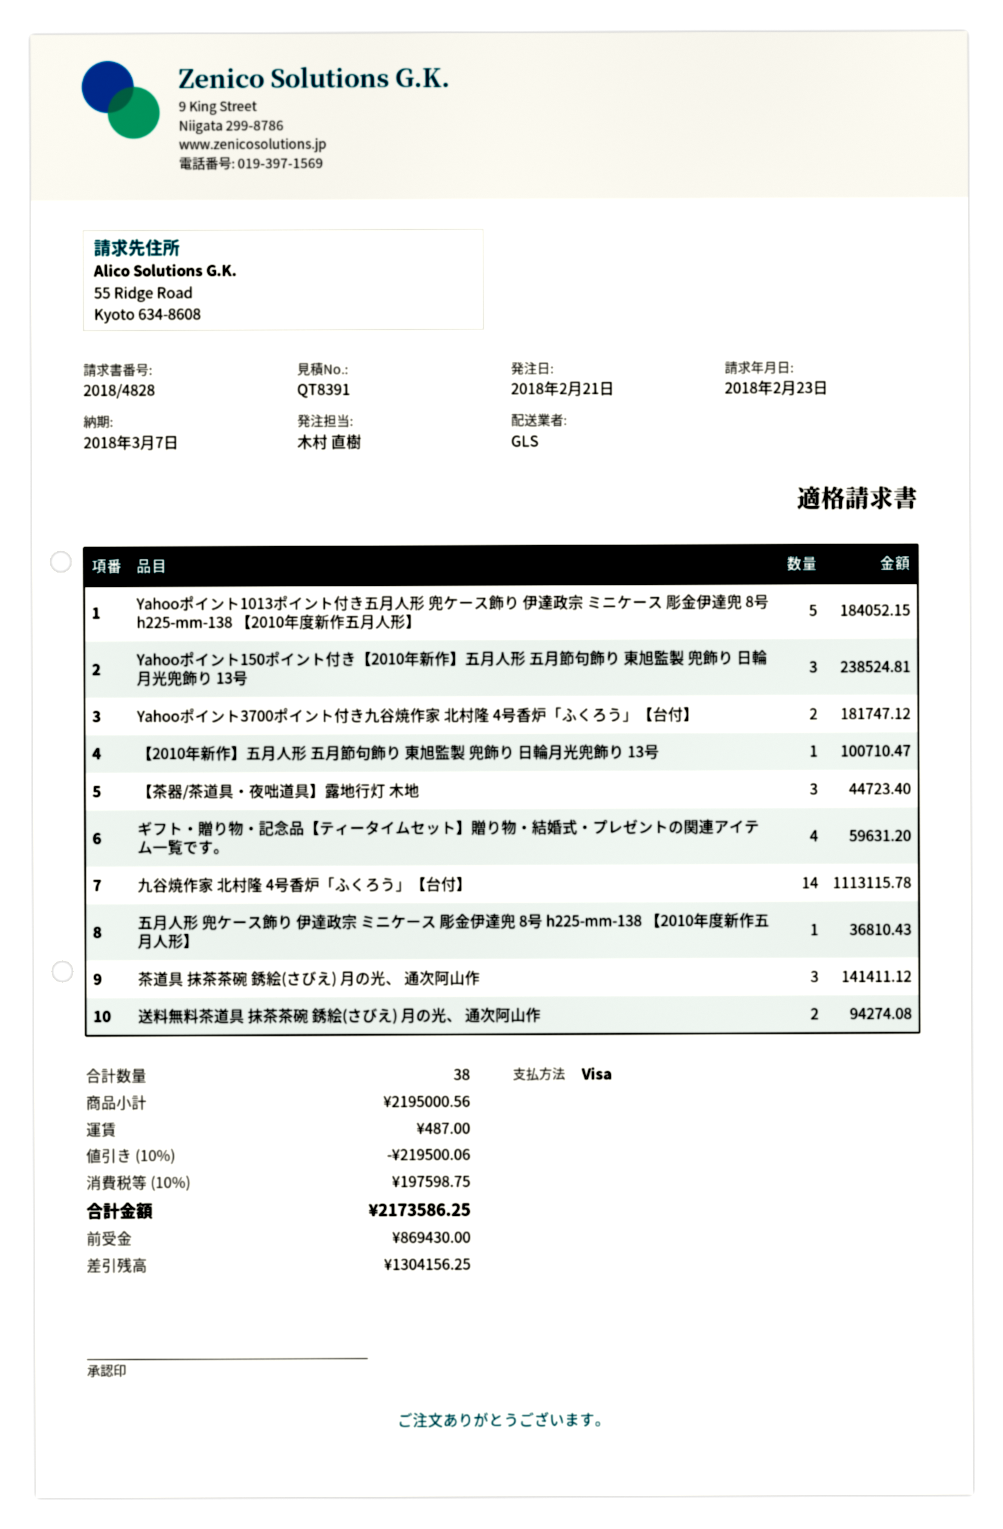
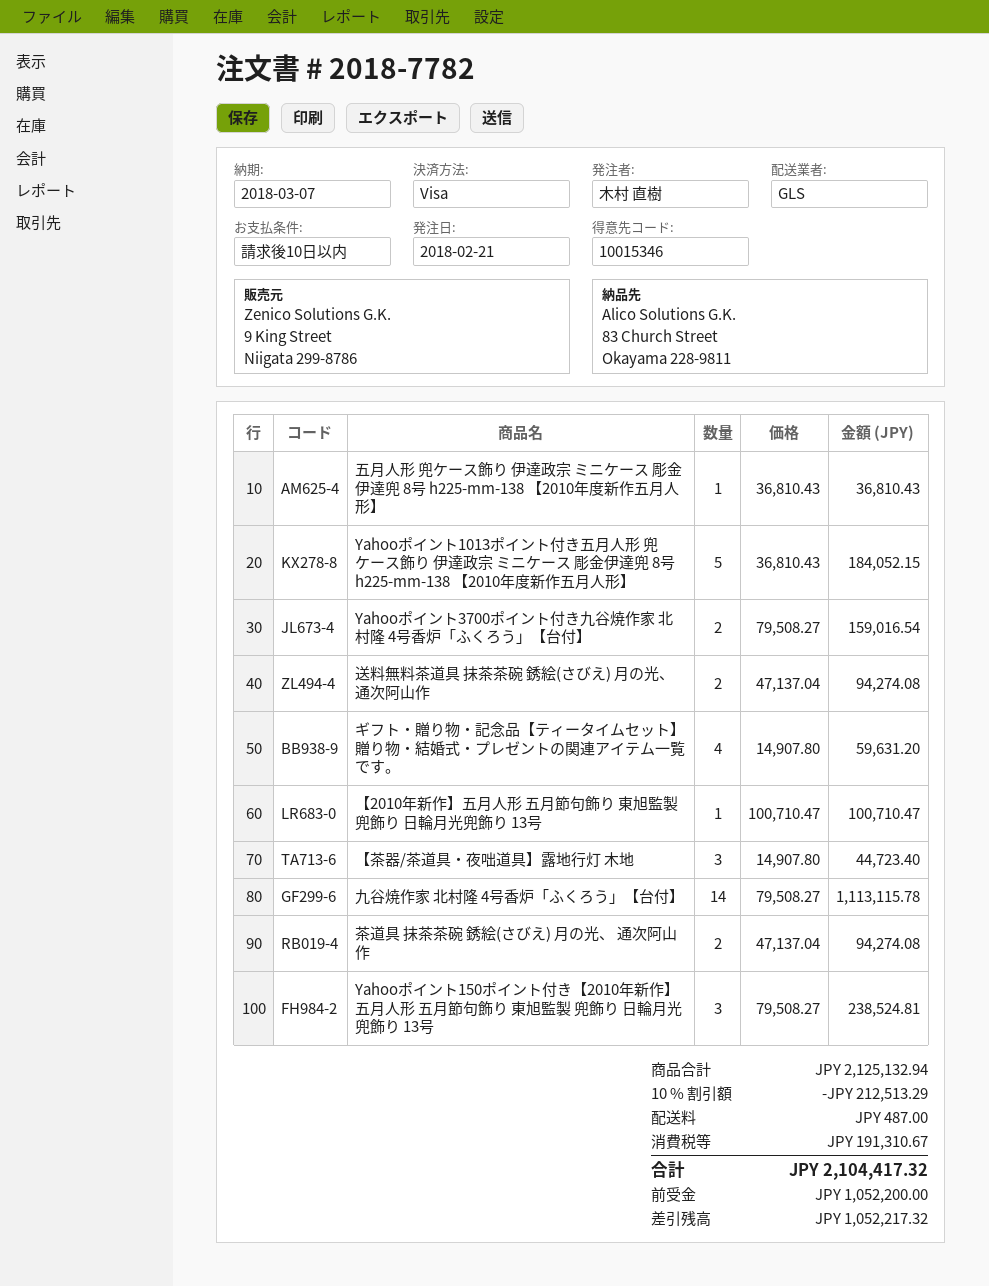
Yahooポイント3700ポイント付き九谷焼作家 北村隆 4号香炉「ふくろう」【台付】: 2 for 181747.12 -> 2 for 159016.54
茶道具 抹茶茶碗 銹絵(さびえ) 月の光、 通次阿山作: 3 for 141411.12 -> 2 for 94274.08
subtotal: 2195000.56 -> 2125132.94
discount: 10% = 219500.06 -> 10% = 212513.29
tax: 197598.75 -> 191310.67
total: 2173586.25 -> 2104417.32
deposit: 869430.00 -> 1052200.00
balance: 1304156.25 -> 1052217.32

